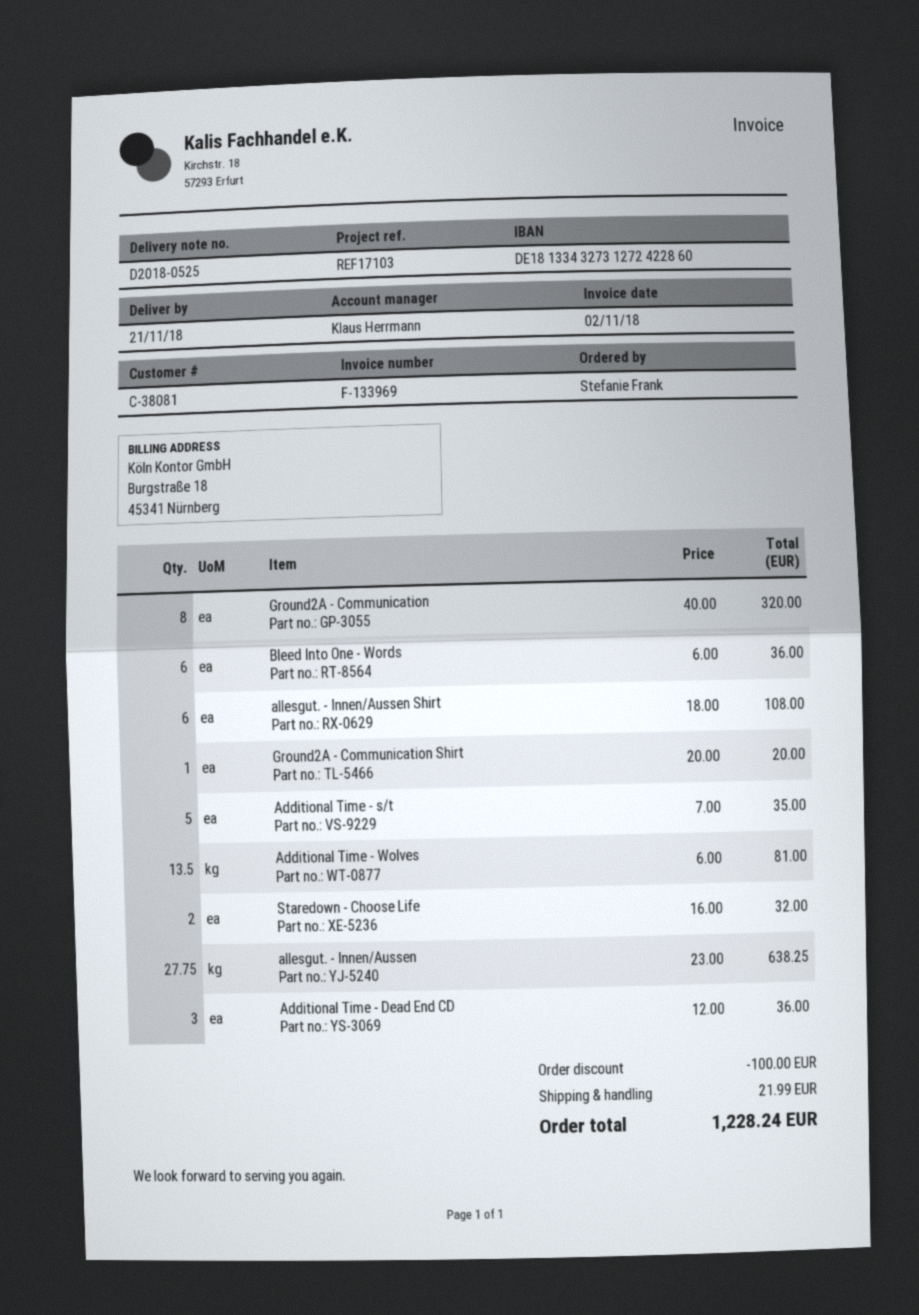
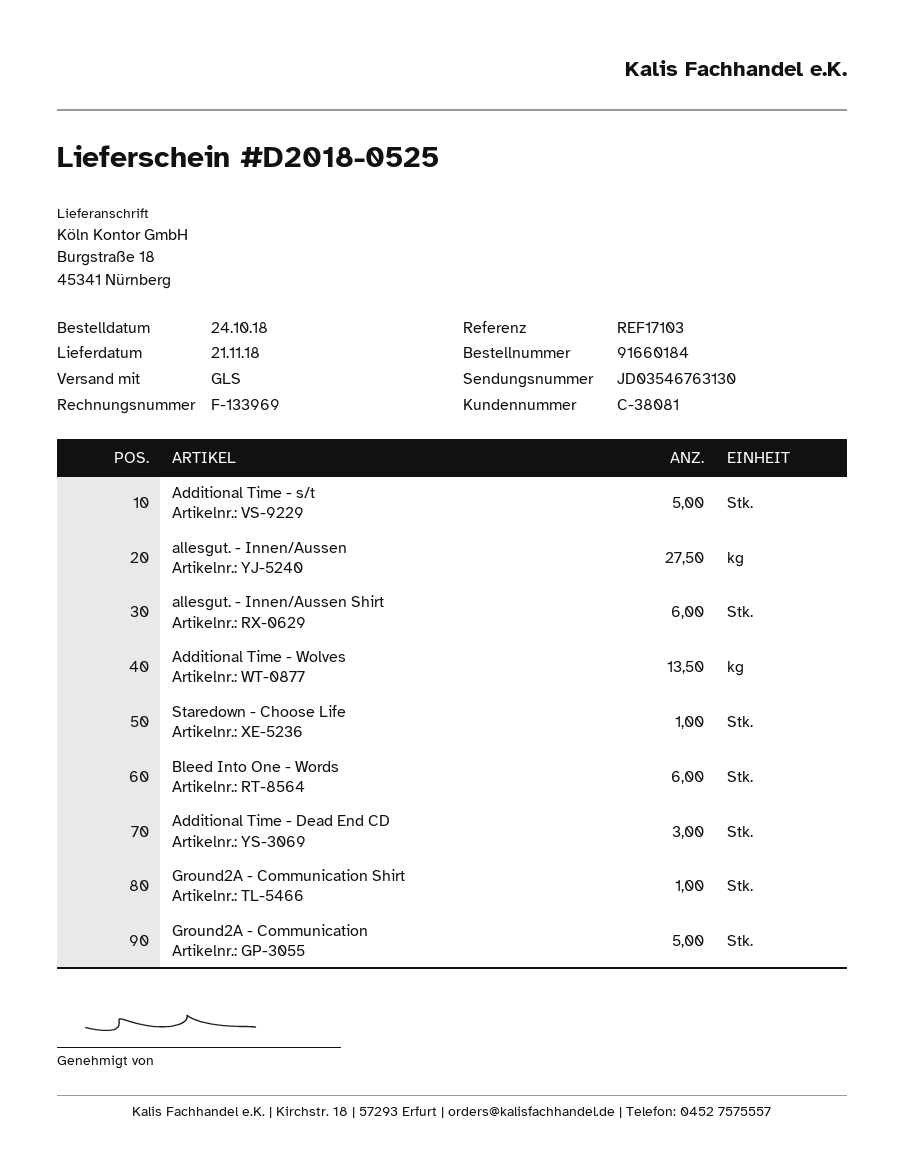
Ground2A - Communication: 8 -> 5
Staredown - Choose Life: 2 -> 1
allesgut. - Innen/Aussen: 27.75 -> 27.5

